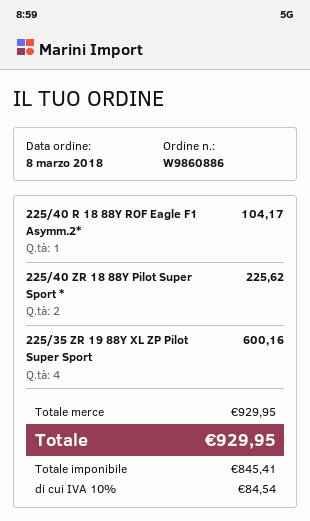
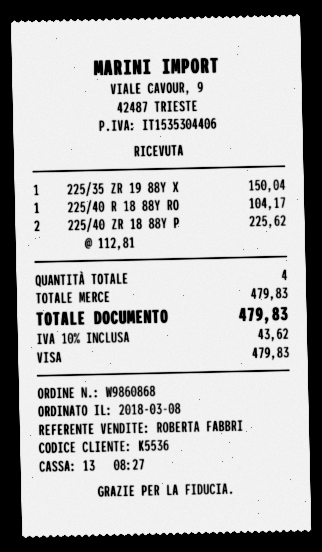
order number: W9860886 -> W9860868
225/35 ZR 19 88Y XL ZP Pilot Super Sport: 4 for 600.16 -> 1 for 150.04
subtotal: 929.95 -> 479.83
tax: 10% = 84.54 -> 10% = 43.62
total: 929.95 -> 479.83

